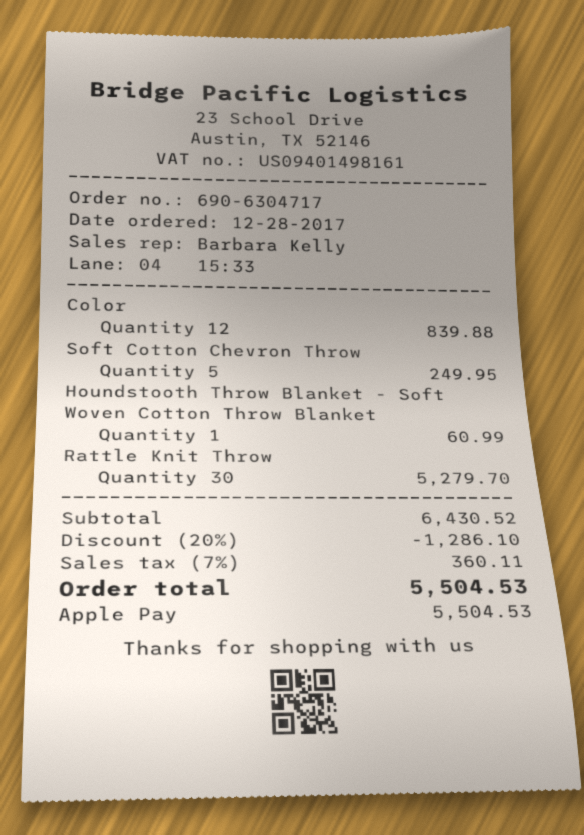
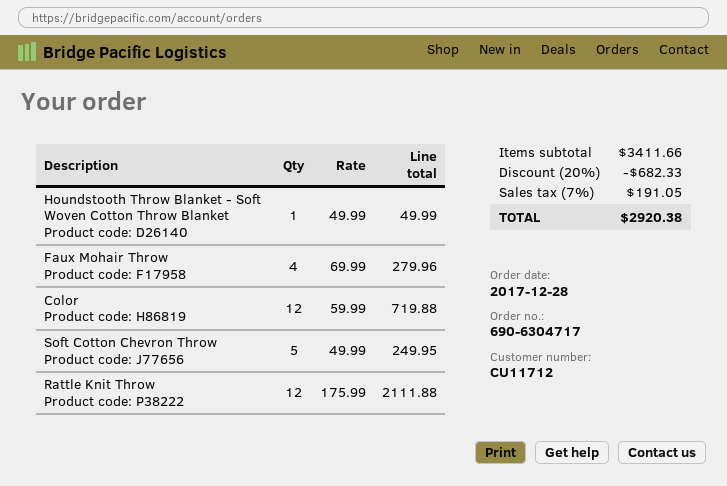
Color: 12 for 839.88 -> 12 for 719.88
Houndstooth Throw Blanket - Soft Woven Cotton Throw Blanket: 1 for 60.99 -> 1 for 49.99
Rattle Knit Throw: 30 for 5279.70 -> 12 for 2111.88
Faux Mohair Throw: none -> 4 for 279.96
subtotal: 6430.52 -> 3411.66
discount: 20% = 1286.10 -> 20% = 682.33
tax: 7% = 360.11 -> 7% = 191.05
total: 5504.53 -> 2920.38

